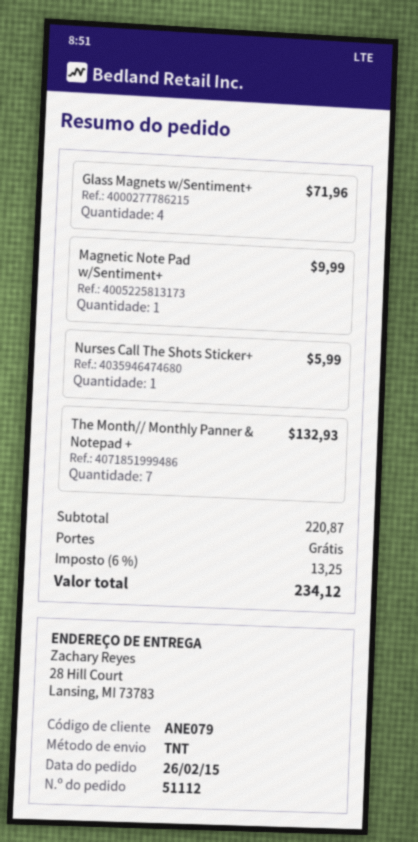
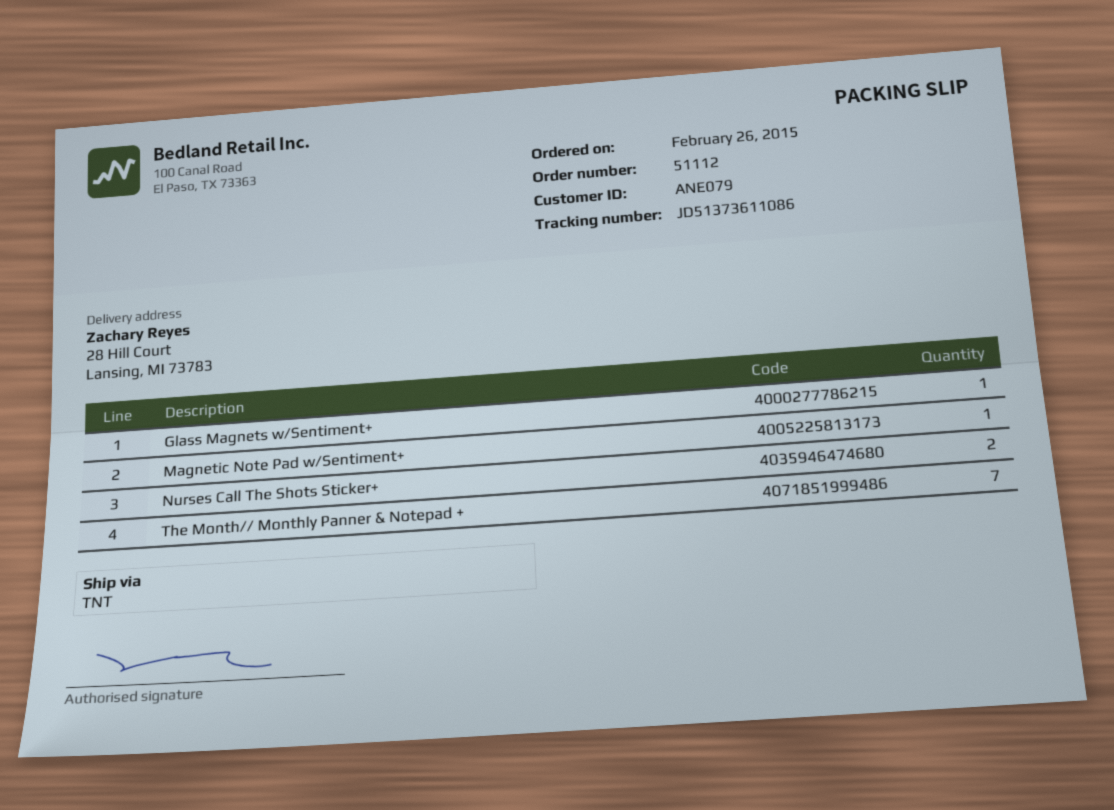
Glass Magnets w/Sentiment+: 4 -> 1
Nurses Call The Shots Sticker+: 1 -> 2

